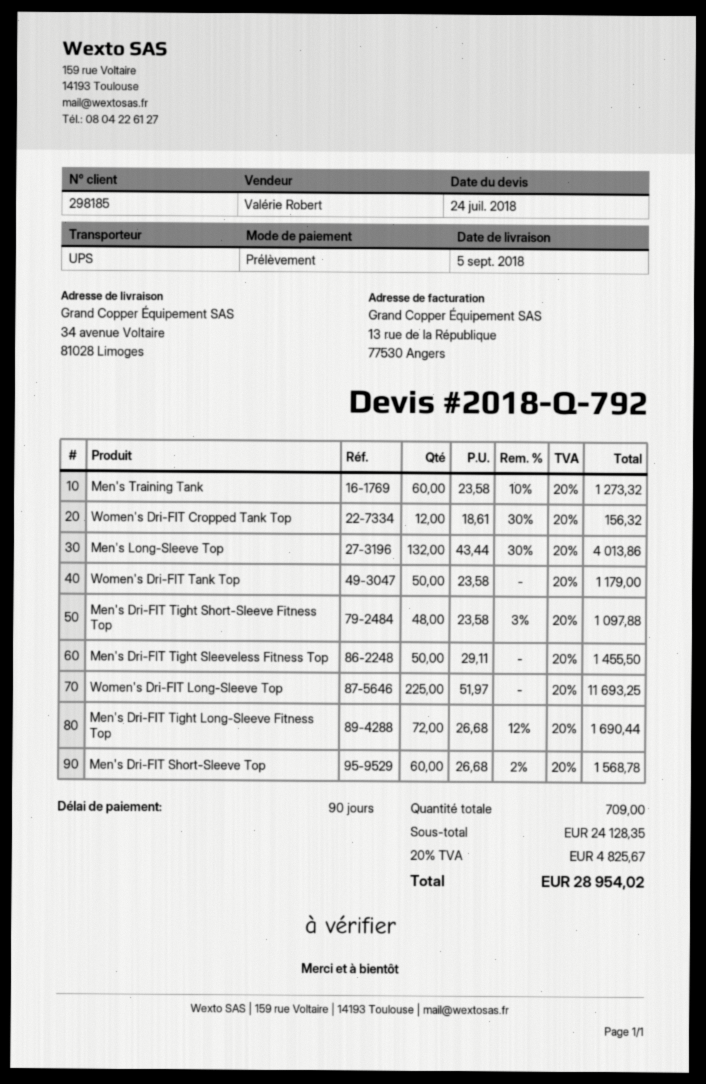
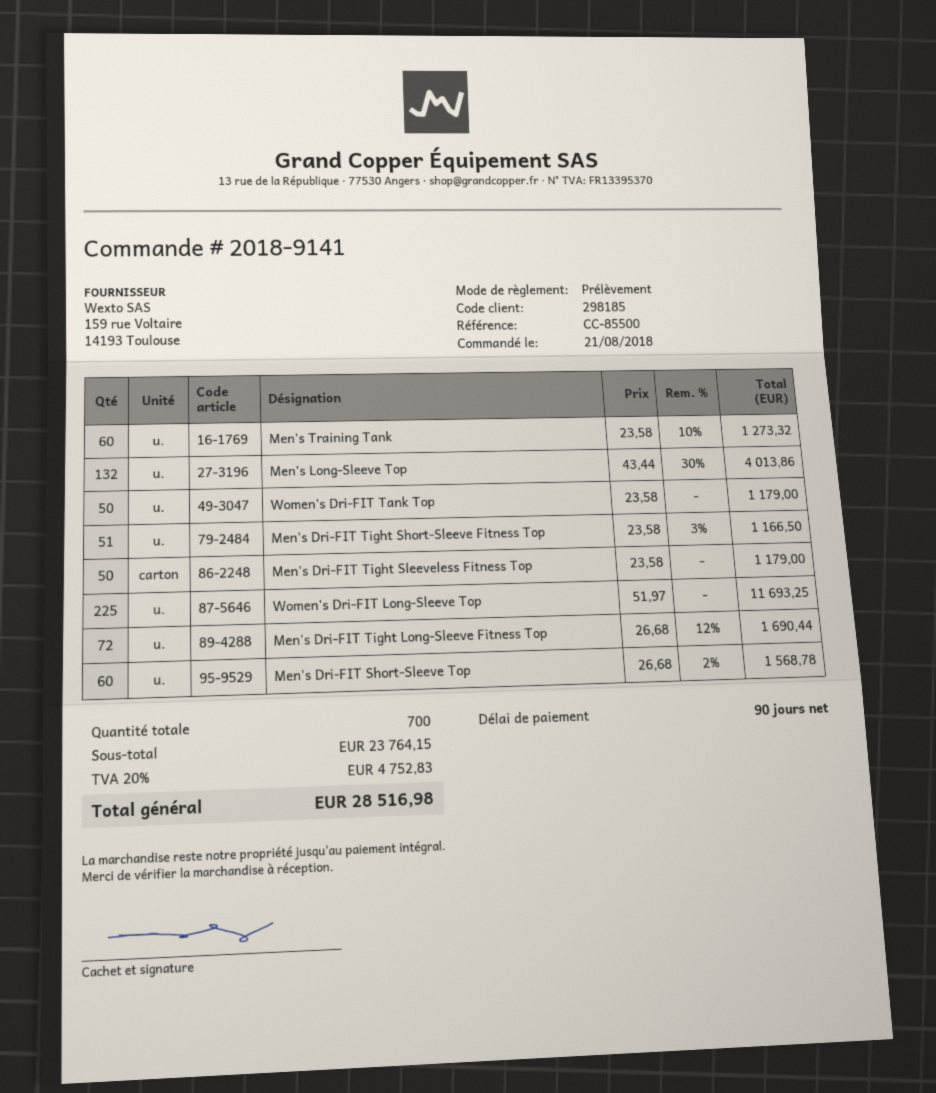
Women's Dri-FIT Cropped Tank Top: 12 x 18.61 - 30% = 156.32 -> none
Men's Dri-FIT Tight Short-Sleeve Fitness Top: 48 x 23.58 - 3% = 1097.88 -> 51 x 23.58 - 3% = 1166.50
Men's Dri-FIT Tight Sleeveless Fitness Top: 50 x 29.11 = 1455.50 -> 50 x 23.58 = 1179.00
total quantity: 709 -> 700
subtotal: 24128.35 -> 23764.15
tax: 20% = 4825.67 -> 20% = 4752.83
total: 28954.02 -> 28516.98

